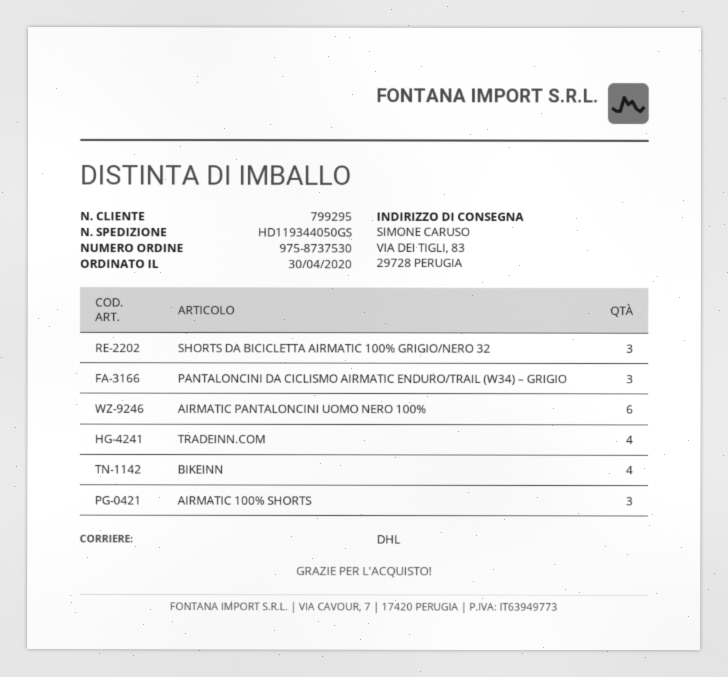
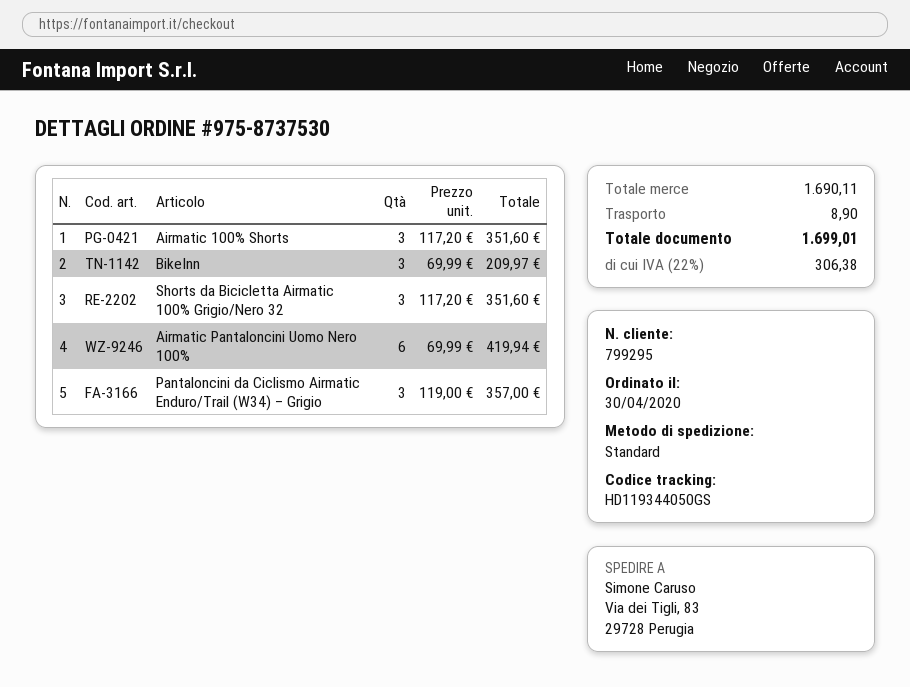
shipping method: DHL -> standard
TRADEINN.COM: 4 -> none
BIKEINN: 4 -> 3

